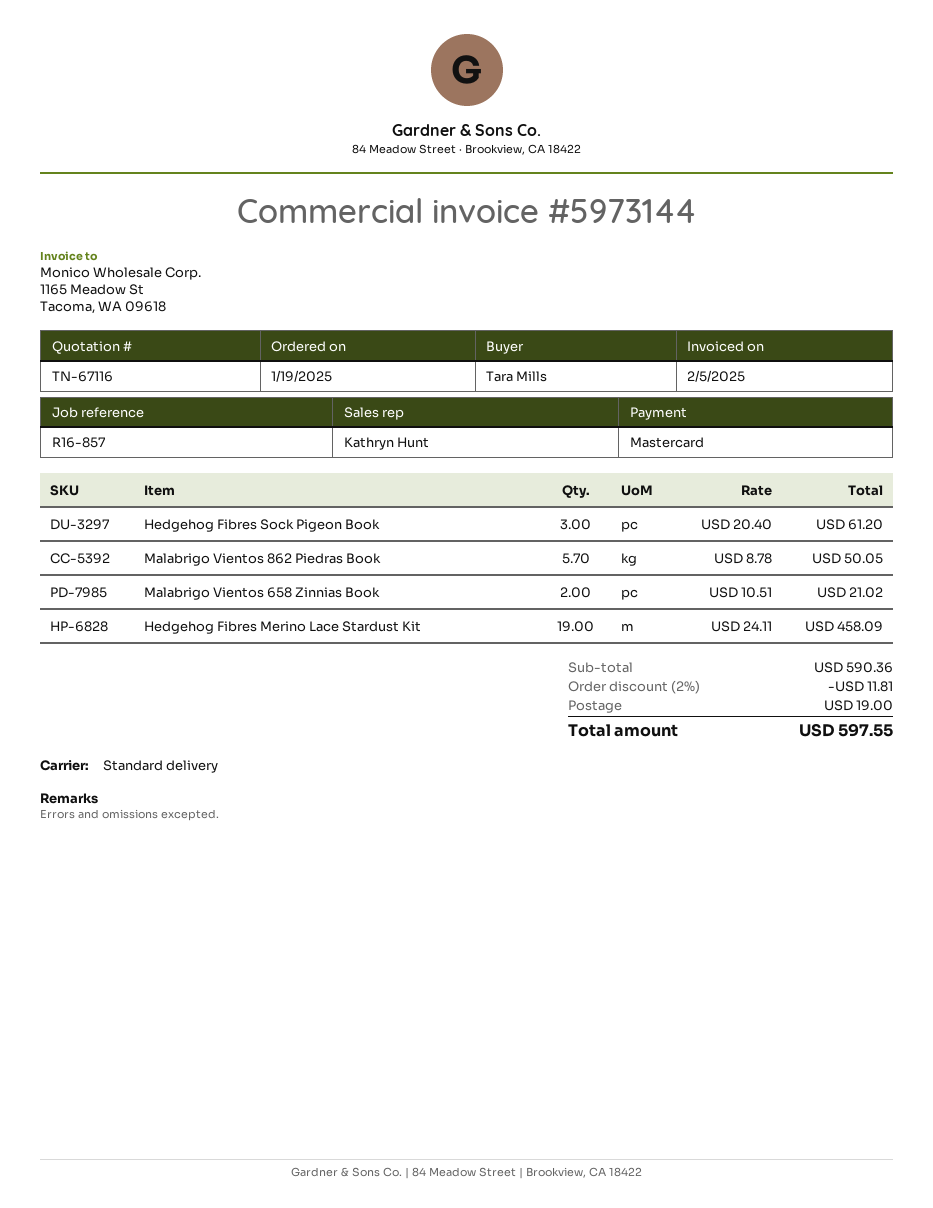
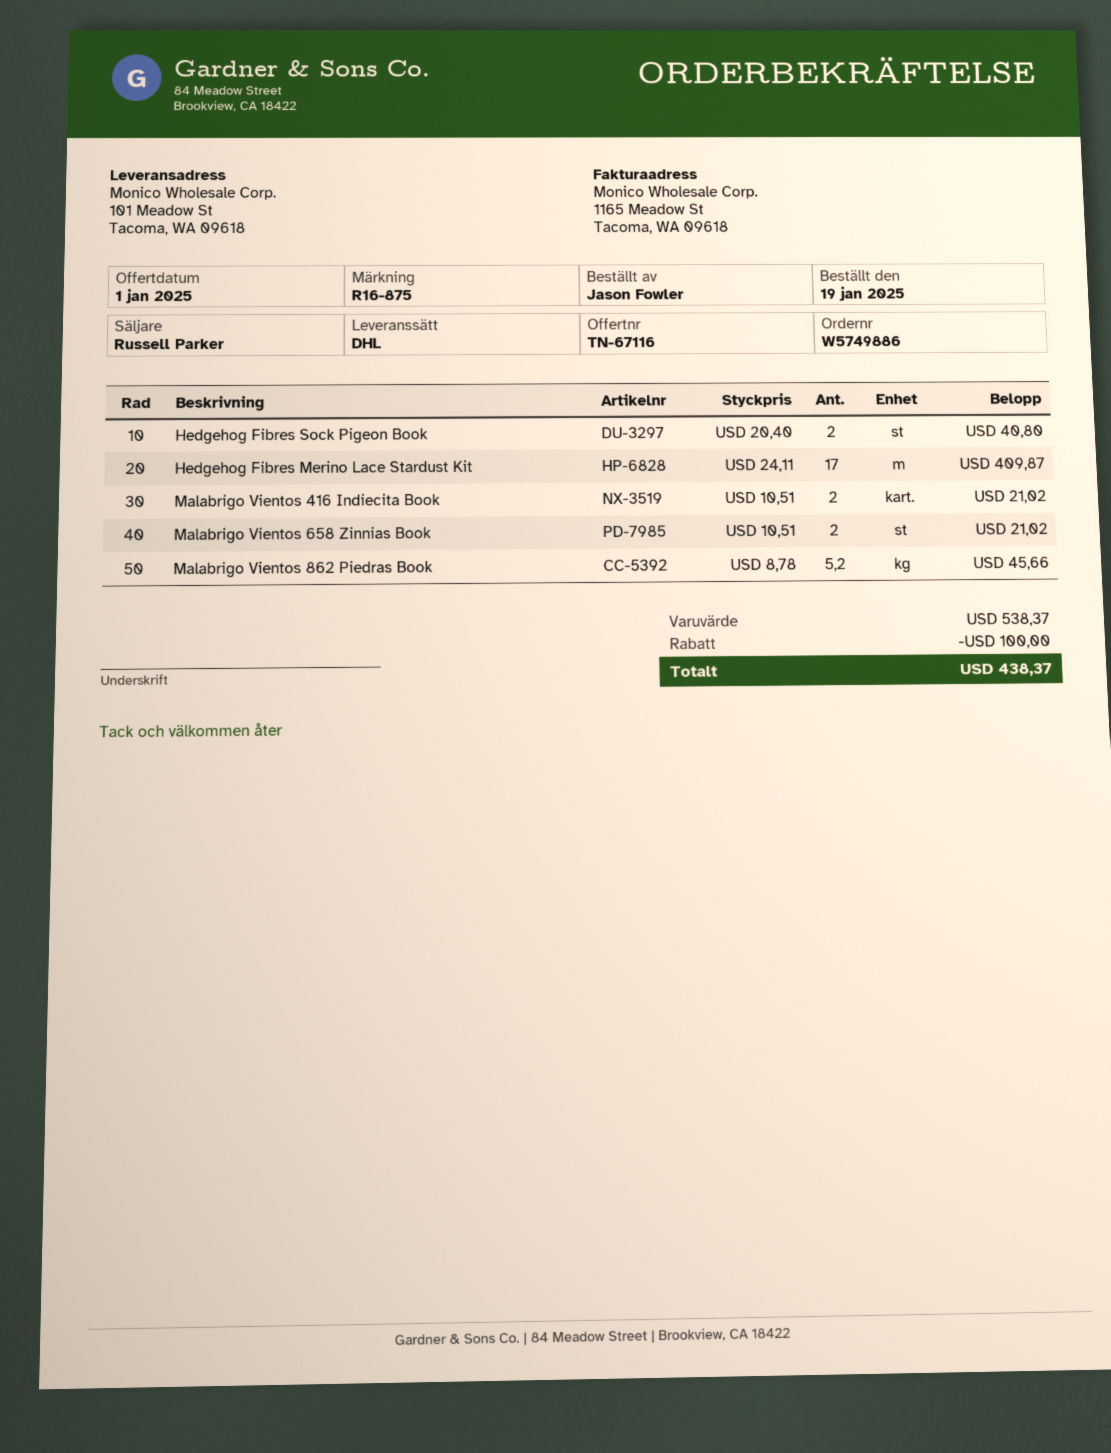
reference: R16-857 -> R16-875
ordered by: Tara Mills -> Jason Fowler
sales rep: Kathryn Hunt -> Russell Parker
shipping method: standard -> DHL
Hedgehog Fibres Sock Pigeon Book: 3 x 20.40 = 61.20 -> 2 x 20.40 = 40.80
Malabrigo Vientos 862 Piedras Book: 5.7 x 8.78 = 50.05 -> 5.2 x 8.78 = 45.66
Hedgehog Fibres Merino Lace Stardust Kit: 19 x 24.11 = 458.09 -> 17 x 24.11 = 409.87
Malabrigo Vientos 416 Indiecita Book: none -> 2 x 10.51 = 21.02
subtotal: 590.36 -> 538.37
discount: 11.81 -> 100.00
shipping: 19.00 -> none
total: 597.55 -> 438.37

